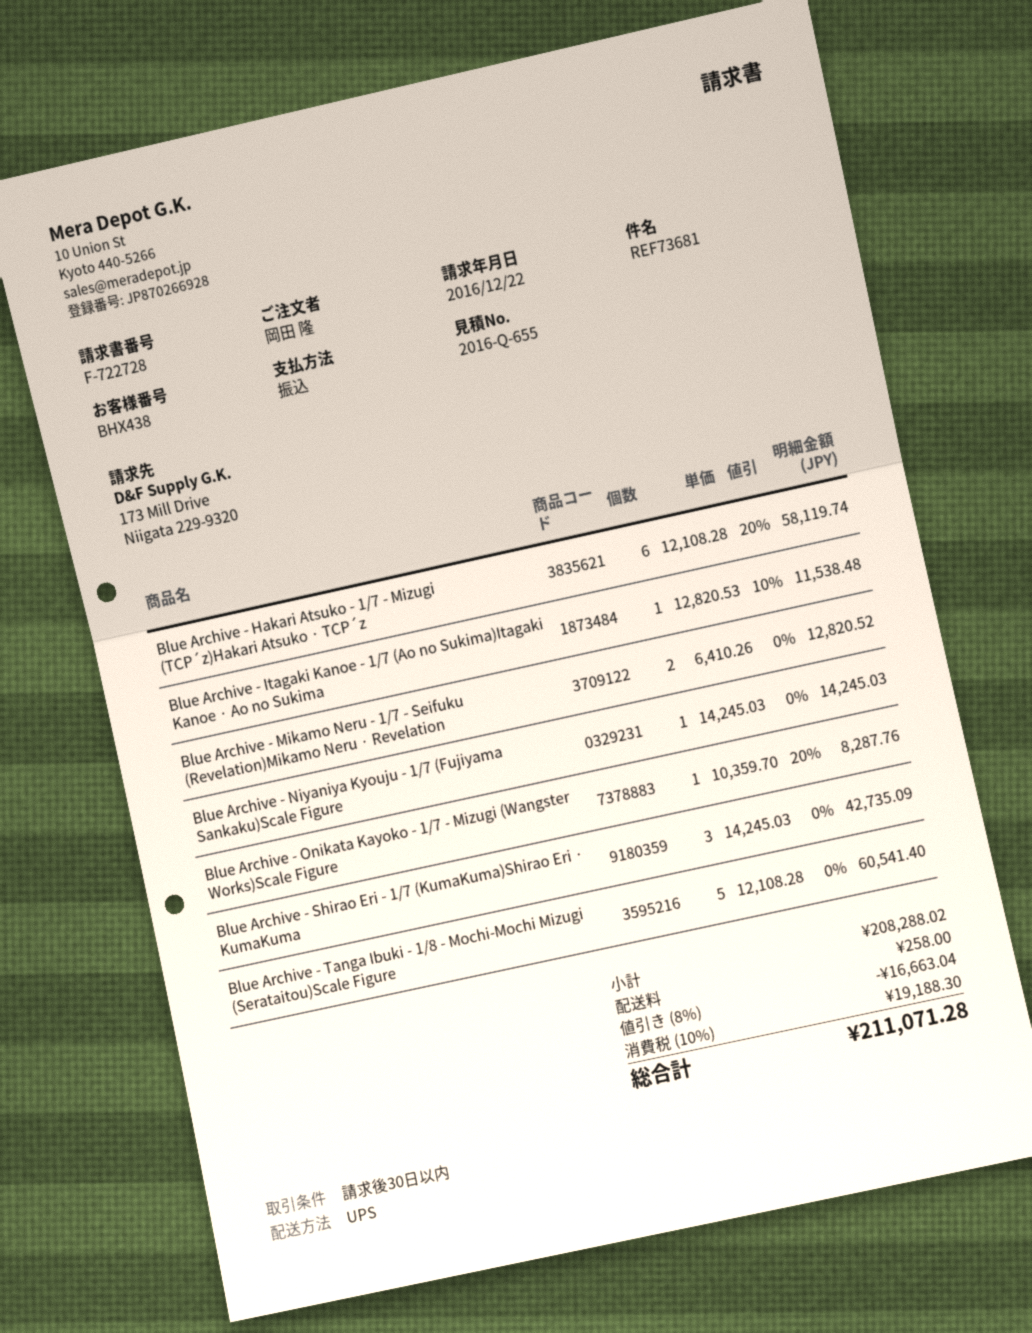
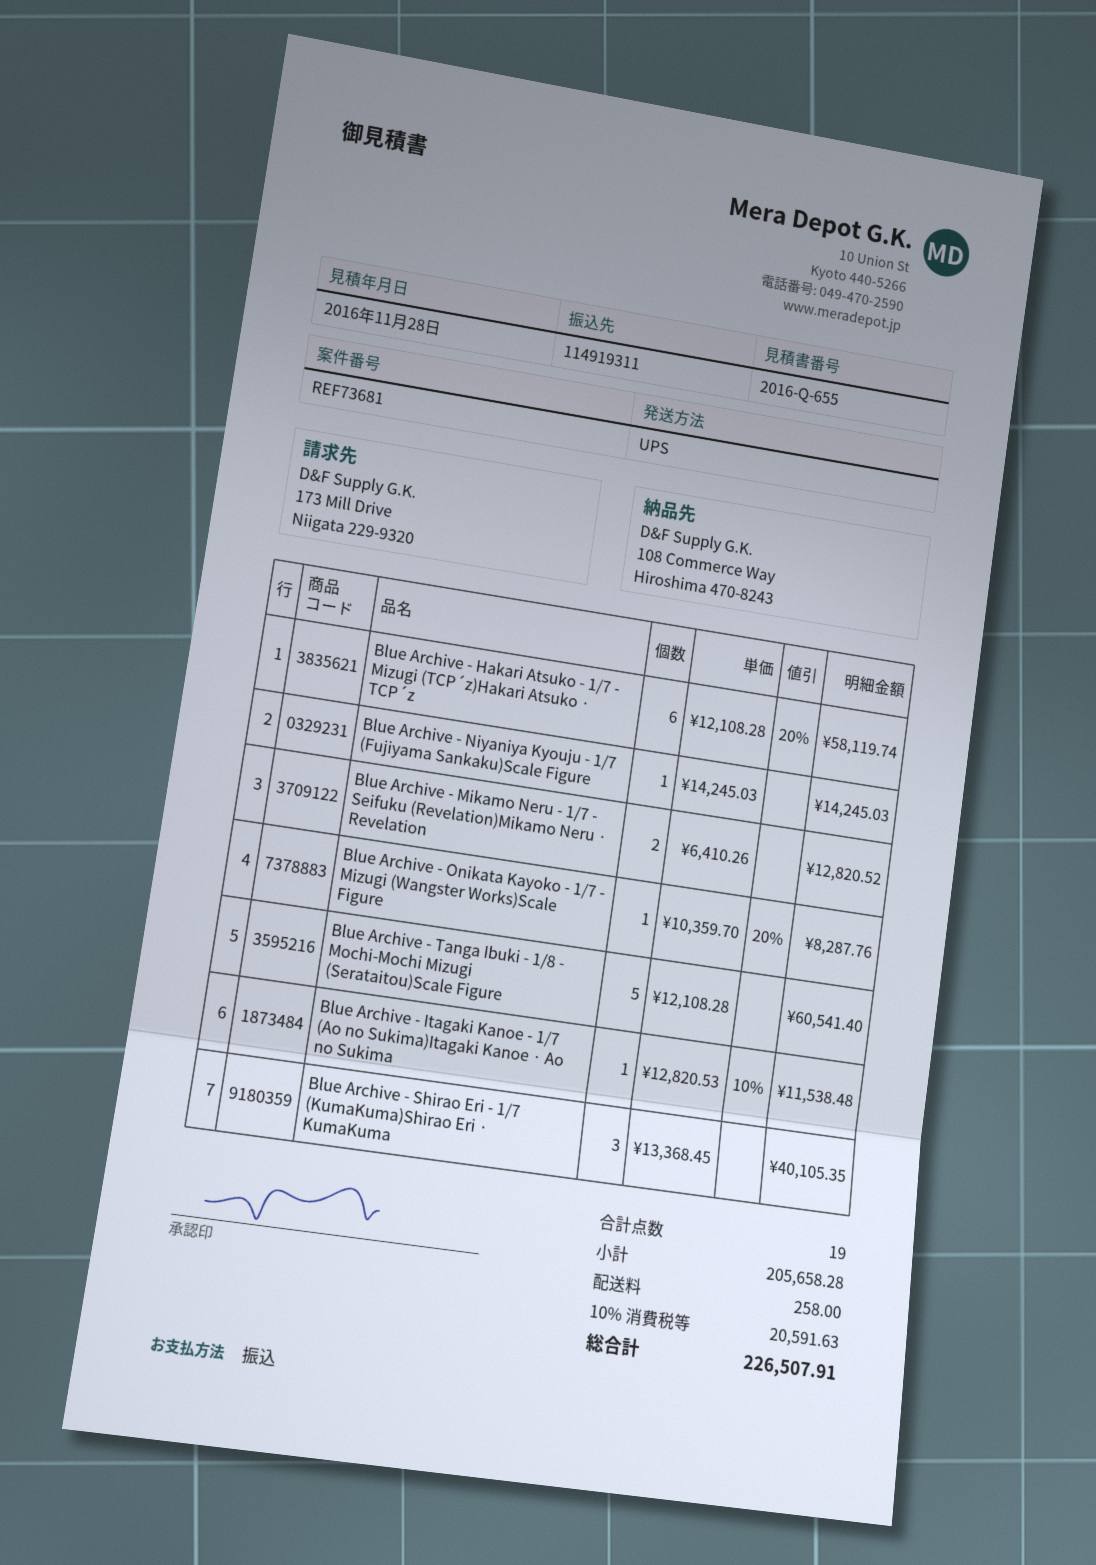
Blue Archive - Shirao Eri - 1/7 (KumaKuma)Shirao Eri · KumaKuma: 3 x 14245.03 = 42735.09 -> 3 x 13368.45 = 40105.35
subtotal: 208288.02 -> 205658.28
discount: 8% = 16663.04 -> none
tax: 10% = 19188.30 -> 10% = 20591.63
total: 211071.28 -> 226507.91

